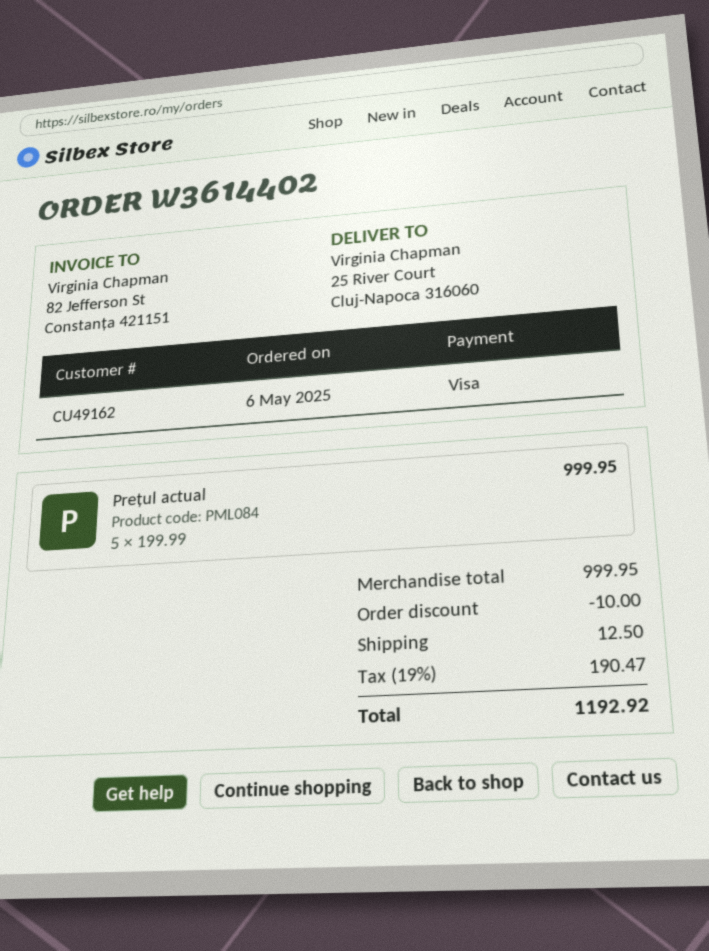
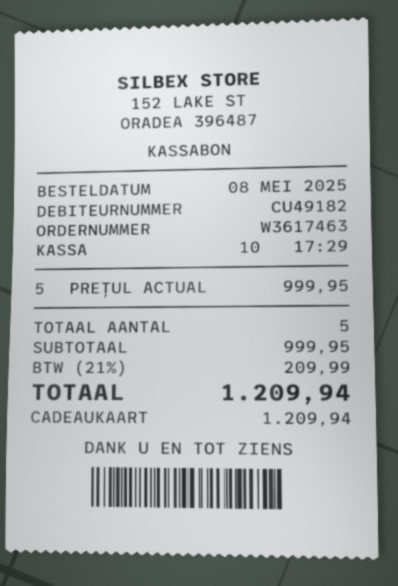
order number: W3614402 -> W3617463
order date: 2025-05-06 -> 2025-05-08
customer number: CU49162 -> CU49182
payment method: Visa -> gift card
discount: 10.00 -> none
shipping: 12.50 -> none
tax: 19% = 190.47 -> 21% = 209.99
total: 1192.92 -> 1209.94

